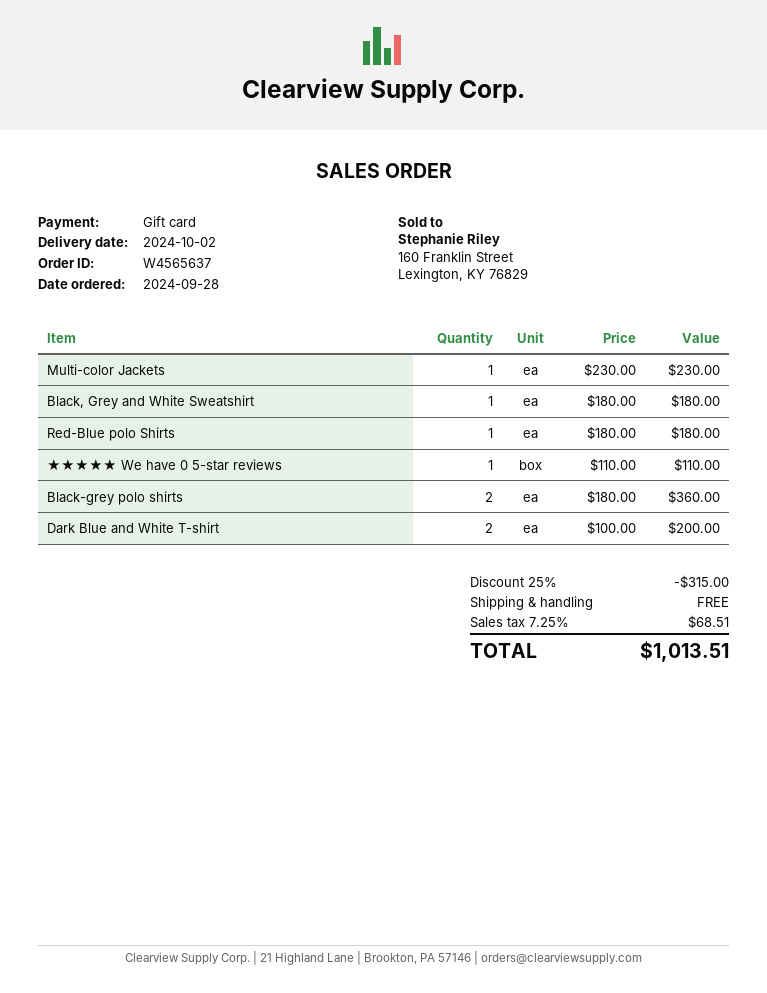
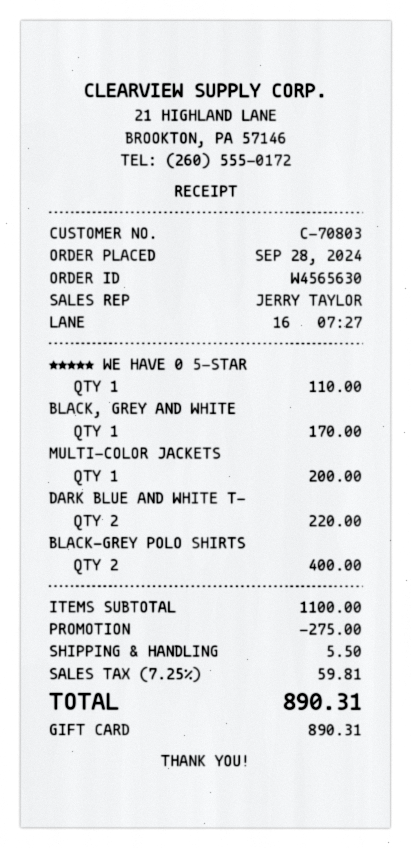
order number: W4565637 -> W4565630
Multi-color Jackets: 1 for 230.00 -> 1 for 200.00
Black, Grey and White Sweatshirt: 1 for 180.00 -> 1 for 170.00
Red-Blue polo Shirts: 1 for 180.00 -> none
Black-grey polo shirts: 2 for 360.00 -> 2 for 400.00
Dark Blue and White T-shirt: 2 for 200.00 -> 2 for 220.00
discount: 315.00 -> 275.00
shipping: 0.00 -> 5.50
tax: 7.25% = 68.51 -> 7.25% = 59.81
total: 1013.51 -> 890.31

